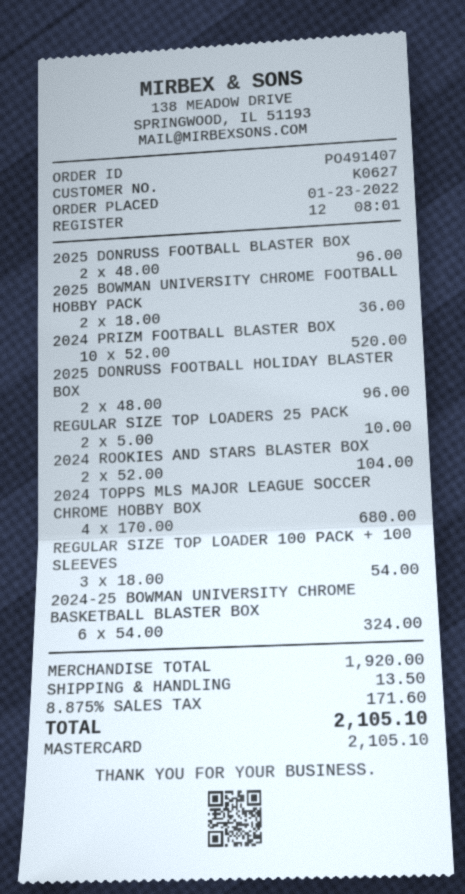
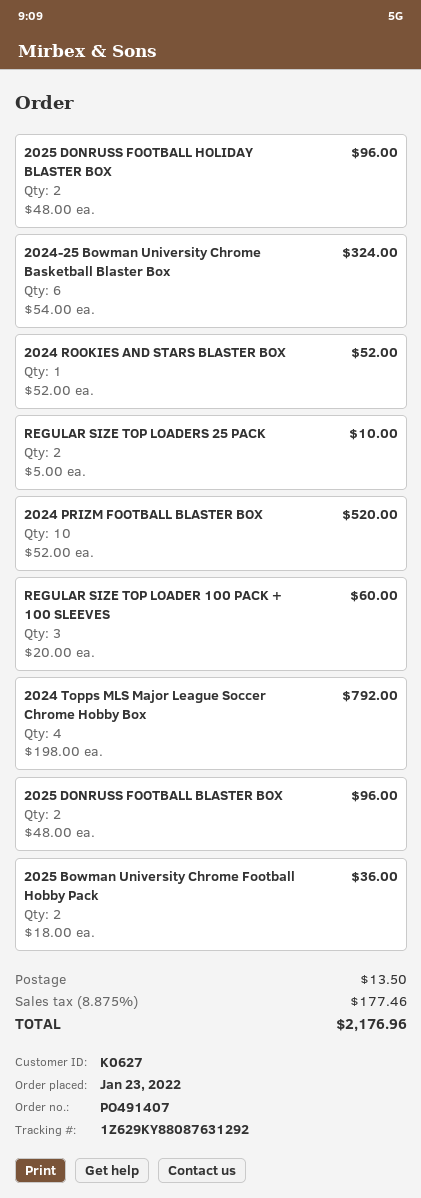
2024 ROOKIES AND STARS BLASTER BOX: 2 x 52.00 = 104.00 -> 1 x 52.00 = 52.00
2024 TOPPS MLS MAJOR LEAGUE SOCCER CHROME HOBBY BOX: 4 x 170.00 = 680.00 -> 4 x 198.00 = 792.00
REGULAR SIZE TOP LOADER 100 PACK + 100 SLEEVES: 3 x 18.00 = 54.00 -> 3 x 20.00 = 60.00
tax: 8.875% = 171.60 -> 8.875% = 177.46
total: 2105.10 -> 2176.96

